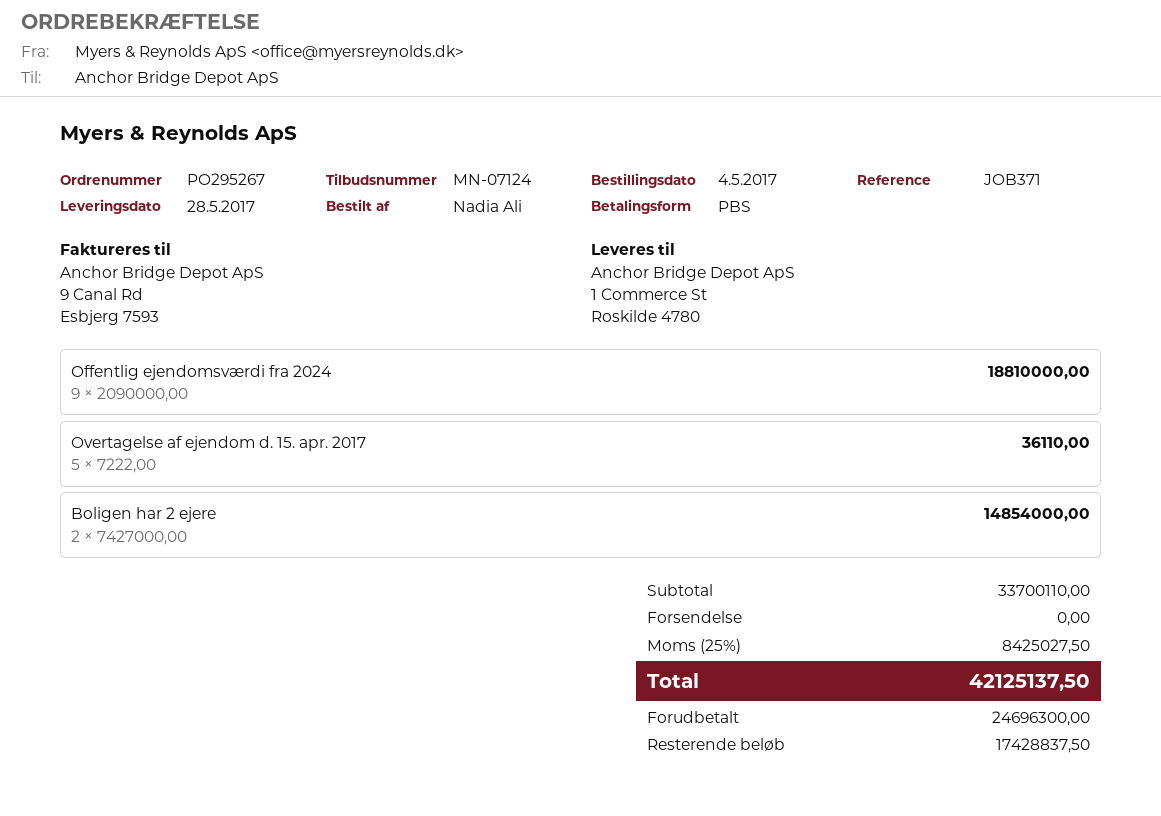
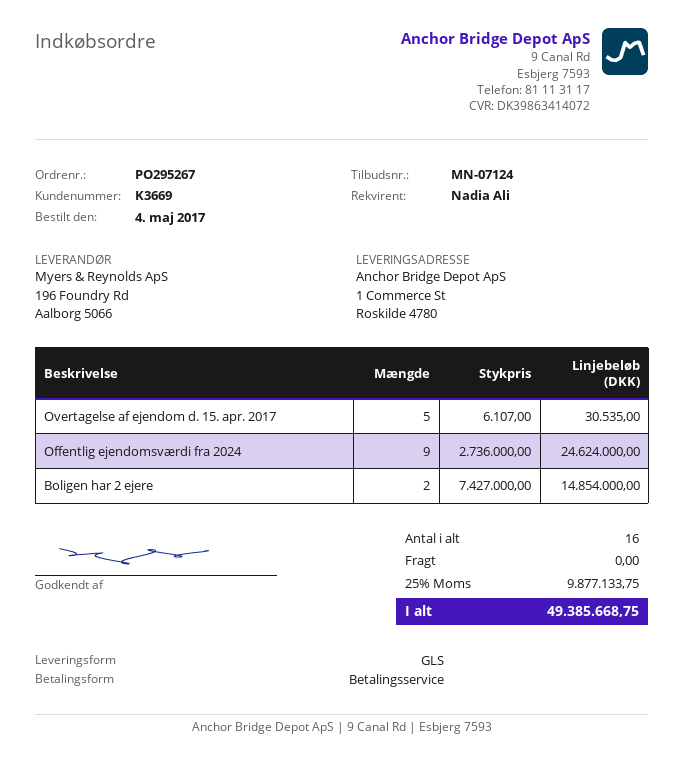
Offentlig ejendomsværdi fra 2024: 9 x 2090000.00 = 18810000.00 -> 9 x 2736000.00 = 24624000.00
Overtagelse af ejendom d. 15. apr. 2017: 5 x 7222.00 = 36110.00 -> 5 x 6107.00 = 30535.00
tax: 25% = 8425027.50 -> 25% = 9877133.75
total: 42125137.50 -> 49385668.75

